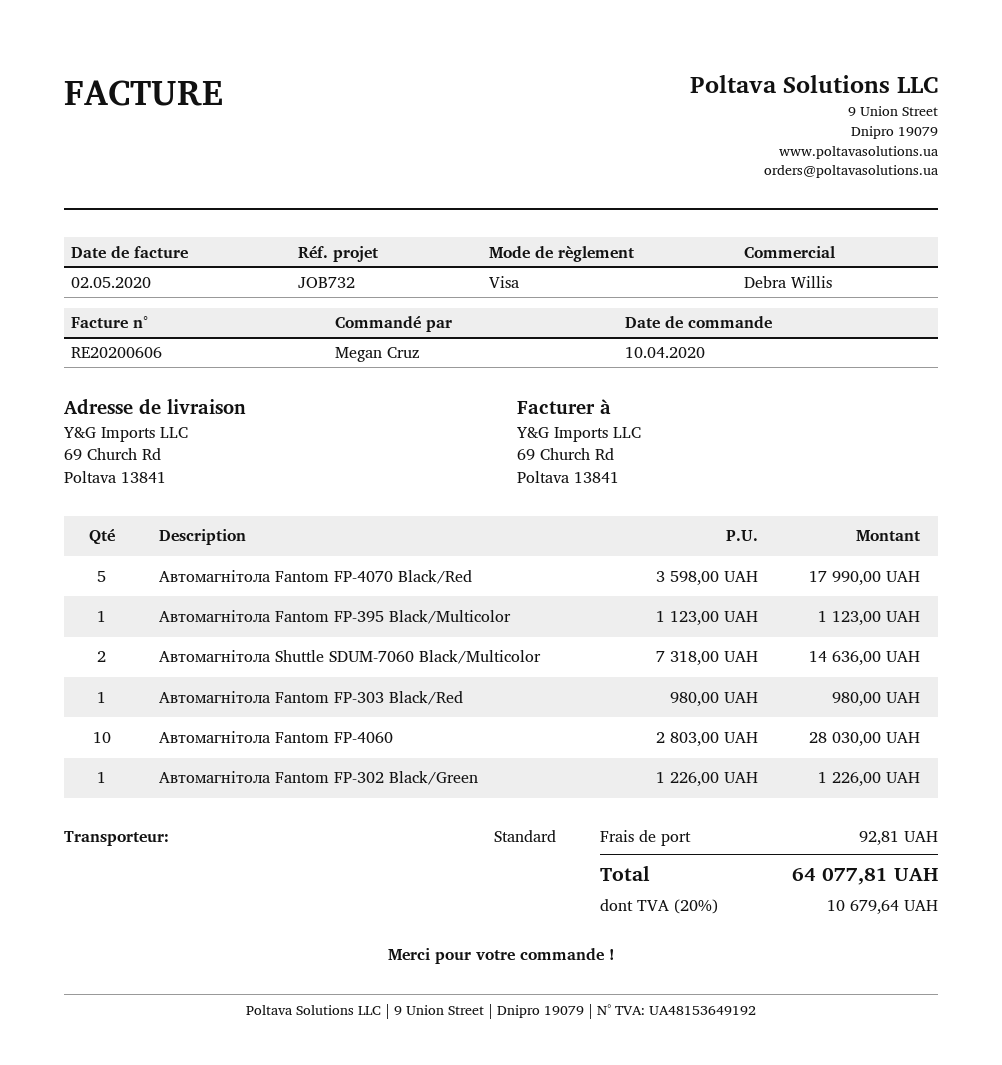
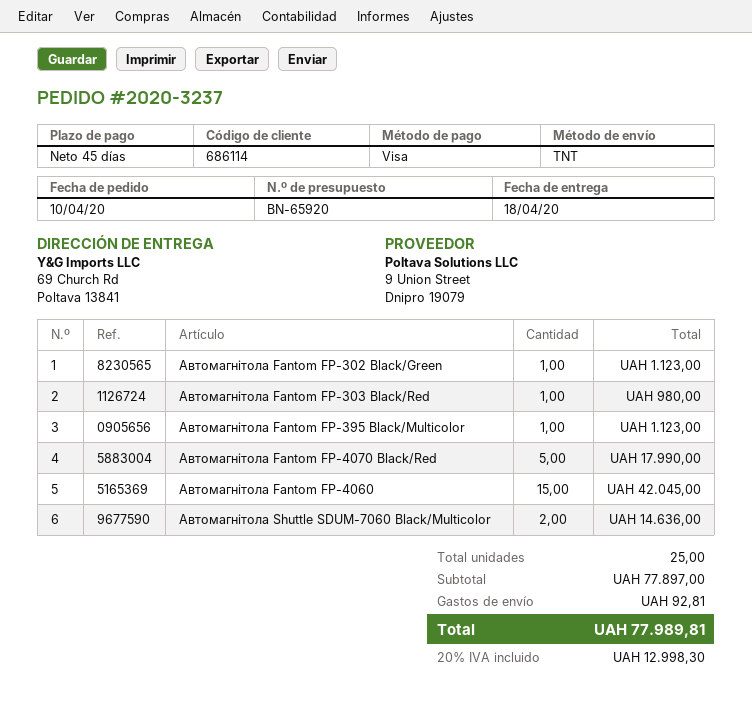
shipping method: standard -> TNT
Автомагнітола Fantom FP-4060: 10 for 28030.00 -> 15 for 42045.00
Автомагнітола Fantom FP-302 Black/Green: 1 for 1226.00 -> 1 for 1123.00
tax: 20% = 10679.64 -> 20% = 12998.30
total: 64077.81 -> 77989.81

